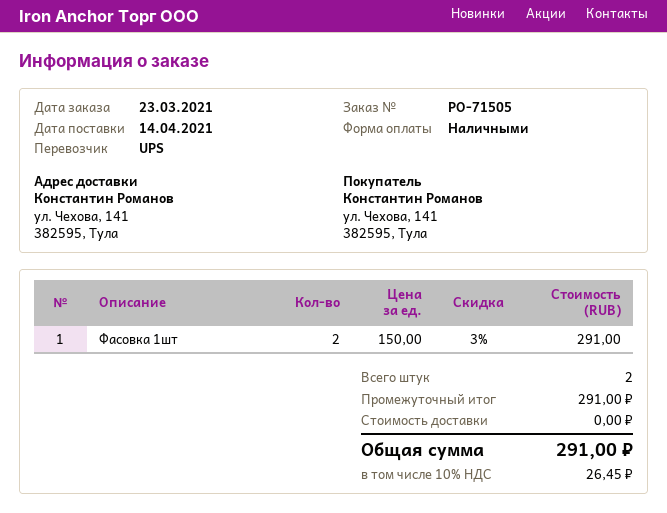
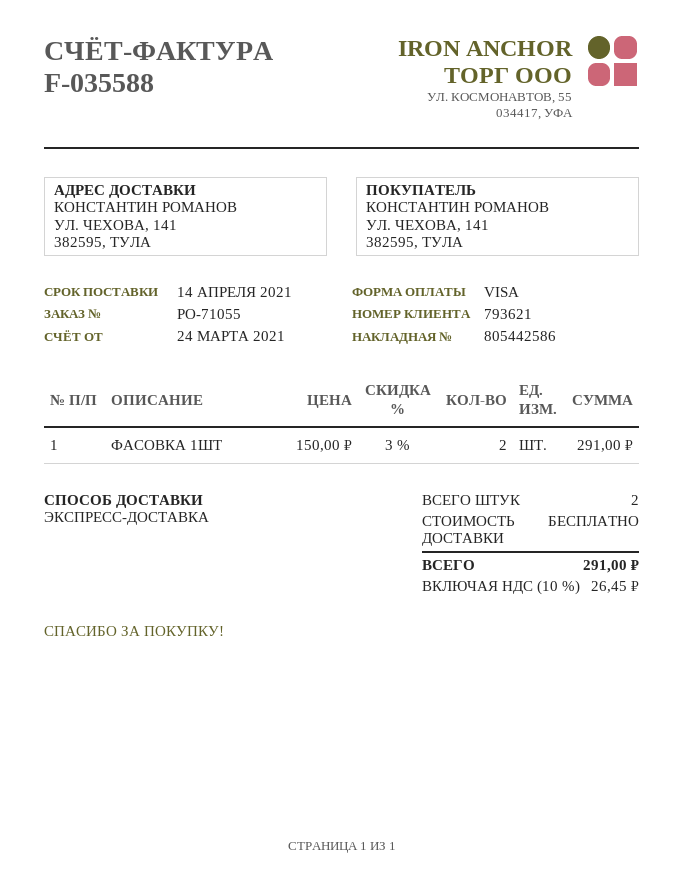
order number: PO-71505 -> PO-71055
payment method: cash -> Visa
shipping method: UPS -> express

